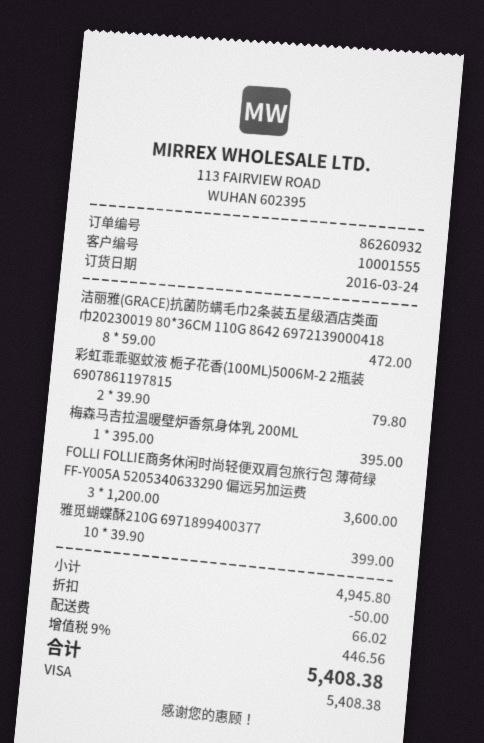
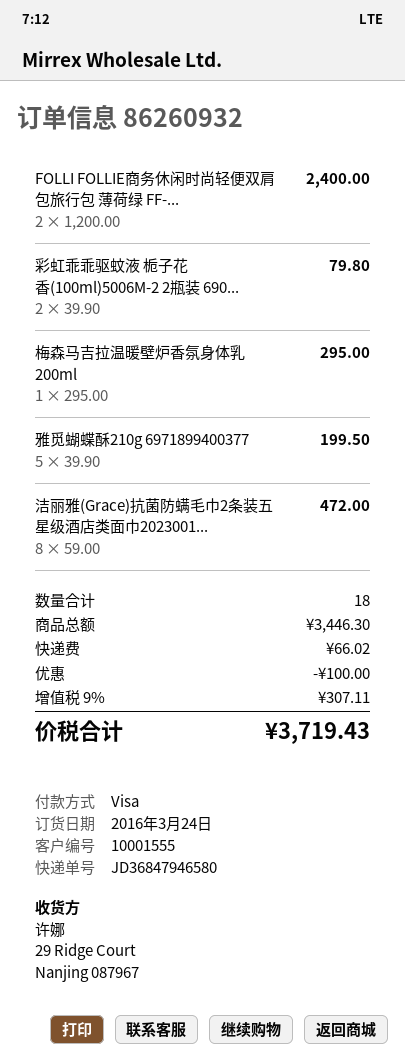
梅森马吉拉温暖壁炉香氛身体乳 200ML: 1 x 395.00 = 395.00 -> 1 x 295.00 = 295.00
FOLLI FOLLIE商务休闲时尚轻便双肩包旅行包 薄荷绿 FF-Y005A 5205340633290 偏远另加运费: 3 x 1200.00 = 3600.00 -> 2 x 1200.00 = 2400.00
雅觅蝴蝶酥210G 6971899400377: 10 x 39.90 = 399.00 -> 5 x 39.90 = 199.50
subtotal: 4945.80 -> 3446.30
discount: 50.00 -> 100.00
tax: 9% = 446.56 -> 9% = 307.11
total: 5408.38 -> 3719.43

